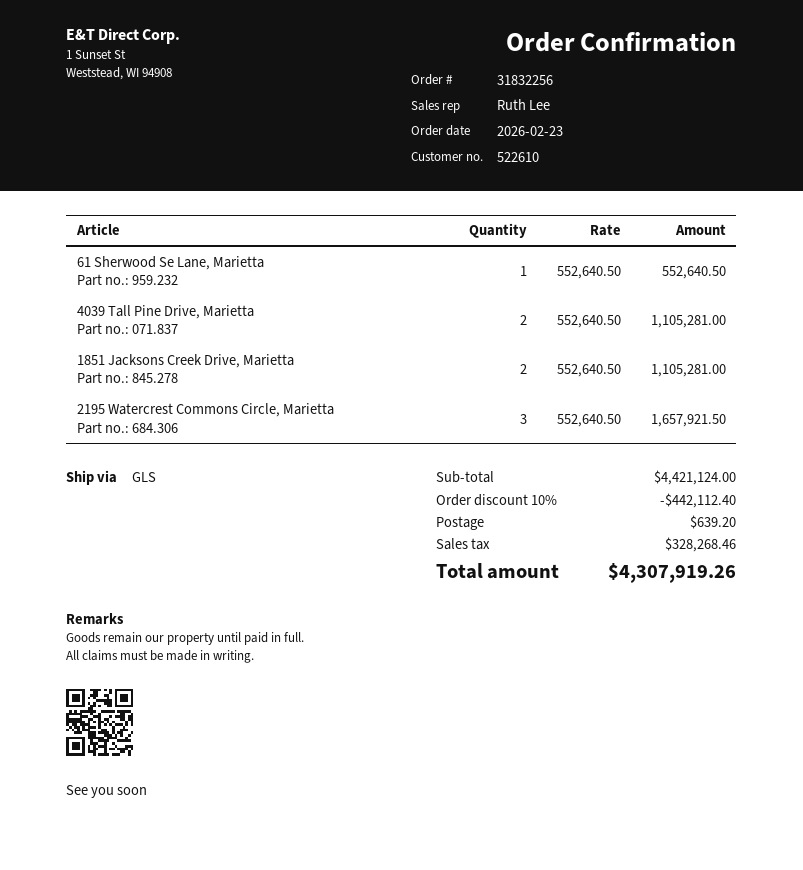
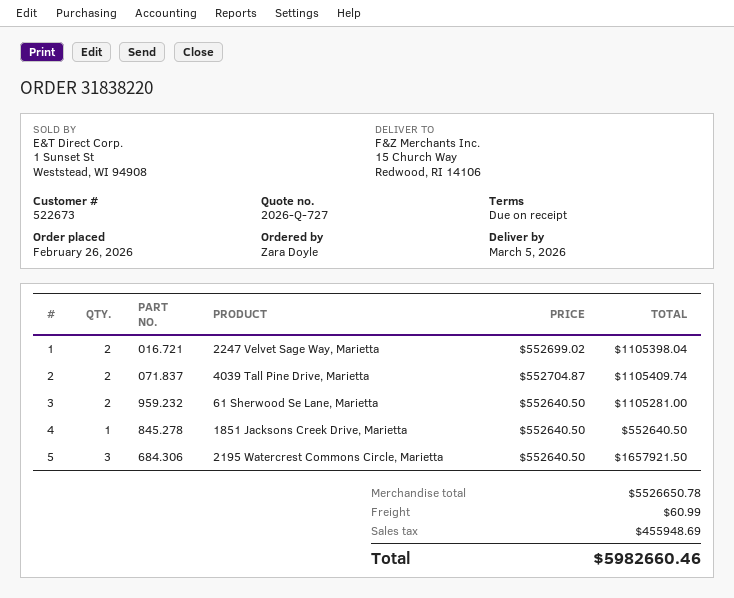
order number: 31832256 -> 31838220
order date: 2026-02-23 -> 2026-02-26
customer number: 522610 -> 522673
61 Sherwood Se Lane, Marietta: 1 x 552640.50 = 552640.50 -> 2 x 552640.50 = 1105281.00
4039 Tall Pine Drive, Marietta: 2 x 552640.50 = 1105281.00 -> 2 x 552704.87 = 1105409.74
1851 Jacksons Creek Drive, Marietta: 2 x 552640.50 = 1105281.00 -> 1 x 552640.50 = 552640.50
2247 Velvet Sage Way, Marietta: none -> 2 x 552699.02 = 1105398.04
subtotal: 4421124.00 -> 5526650.78
discount: 10% = 442112.40 -> none
shipping: 639.20 -> 60.99
tax: 328268.46 -> 455948.69
total: 4307919.26 -> 5982660.46

